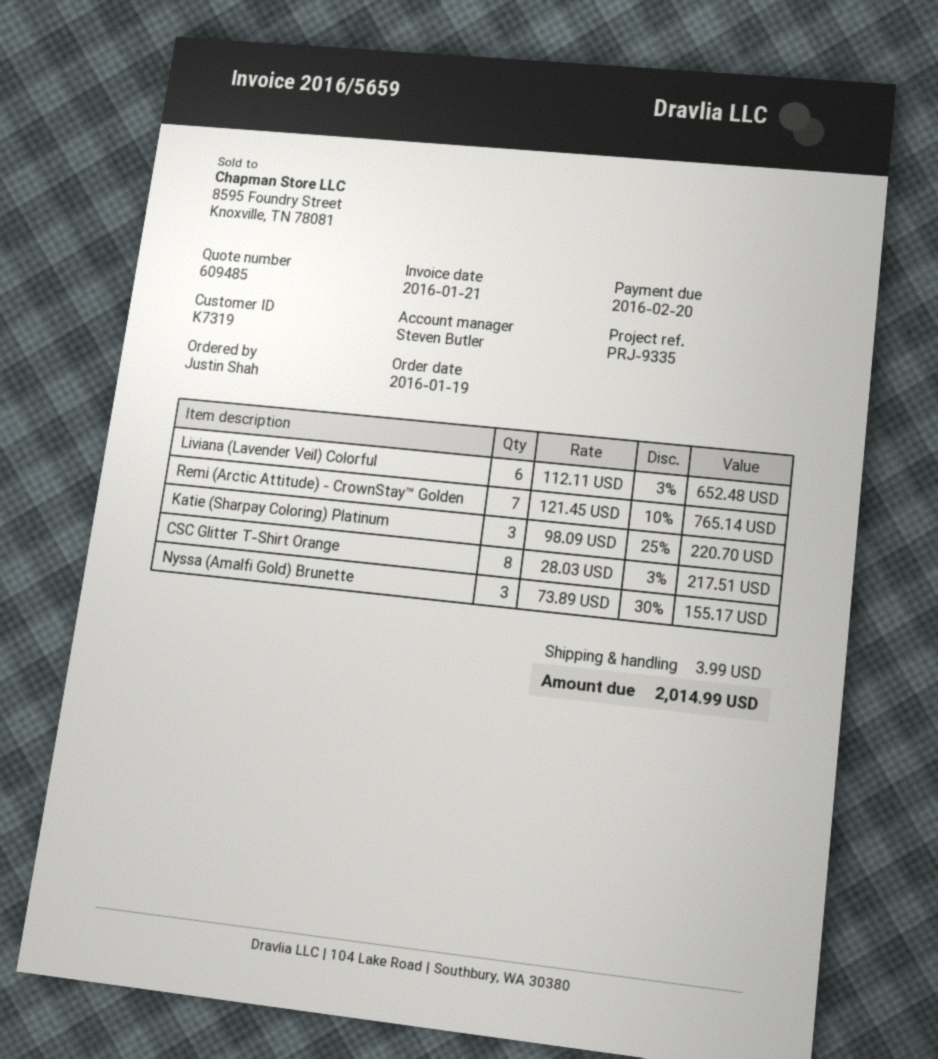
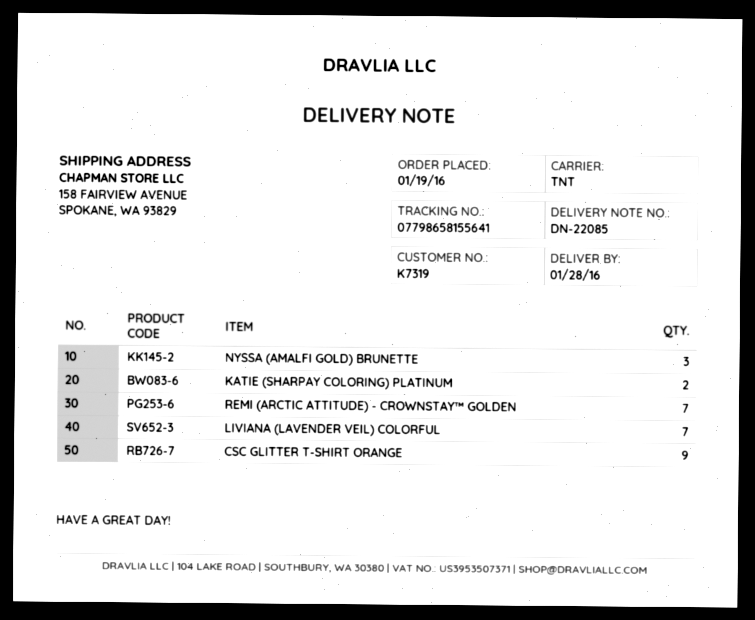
Liviana (Lavender Veil) Colorful: 6 -> 7
Katie (Sharpay Coloring) Platinum: 3 -> 2
CSC Glitter T-Shirt Orange: 8 -> 9

